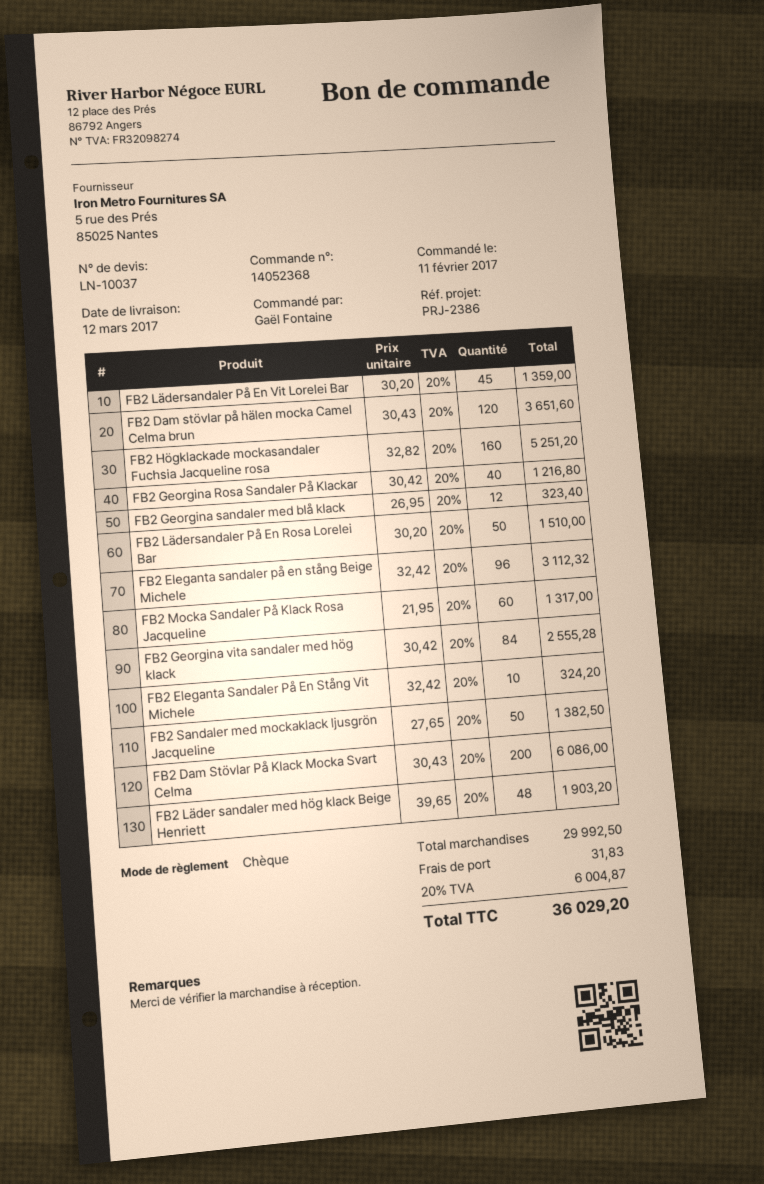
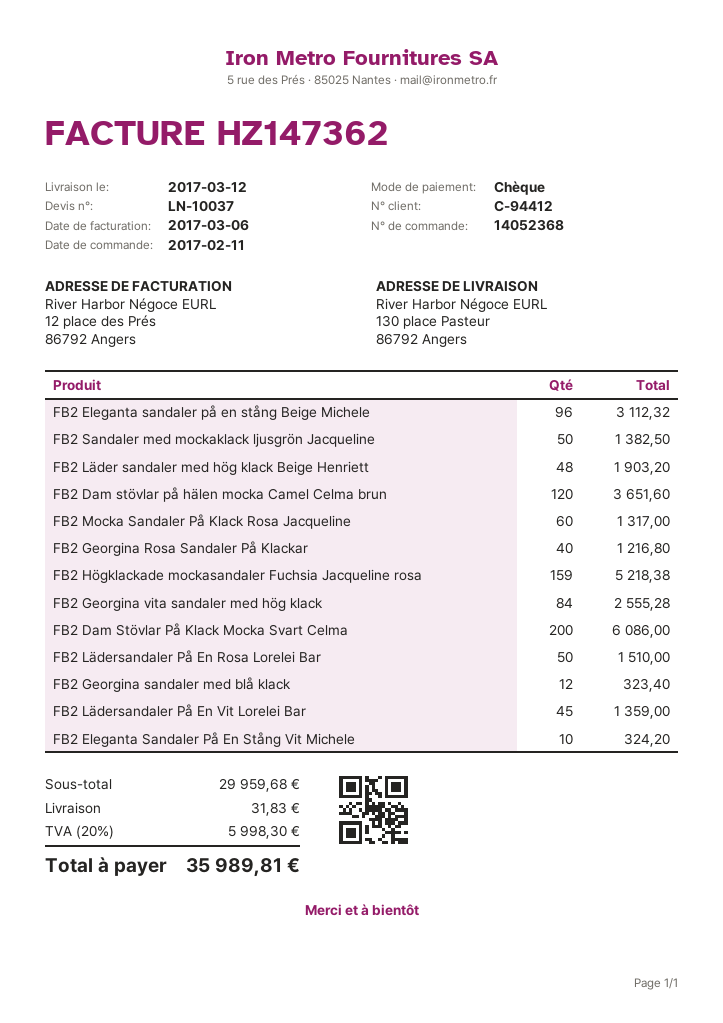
FB2 Högklackade mockasandaler Fuchsia Jacqueline rosa: 160 for 5251.20 -> 159 for 5218.38
subtotal: 29992.50 -> 29959.68
tax: 20% = 6004.87 -> 20% = 5998.30
total: 36029.20 -> 35989.81

